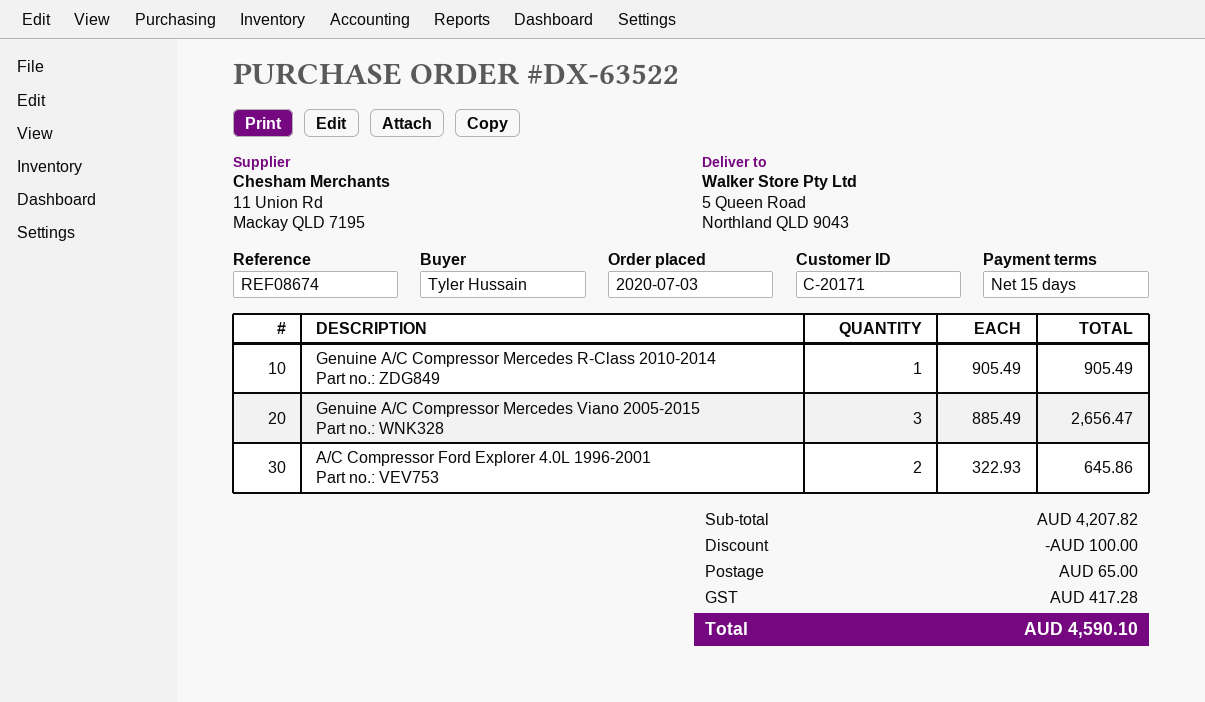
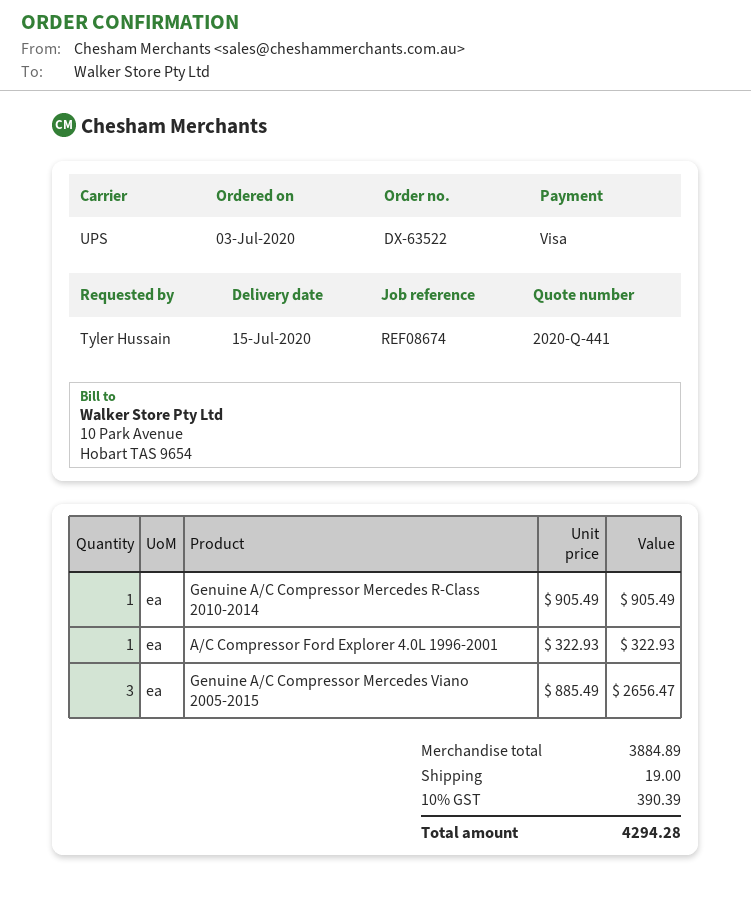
A/C Compressor Ford Explorer 4.0L 1996-2001: 2 x 322.93 = 645.86 -> 1 x 322.93 = 322.93
subtotal: 4207.82 -> 3884.89
discount: 100.00 -> none
shipping: 65.00 -> 19.00
tax: 417.28 -> 390.39
total: 4590.10 -> 4294.28

